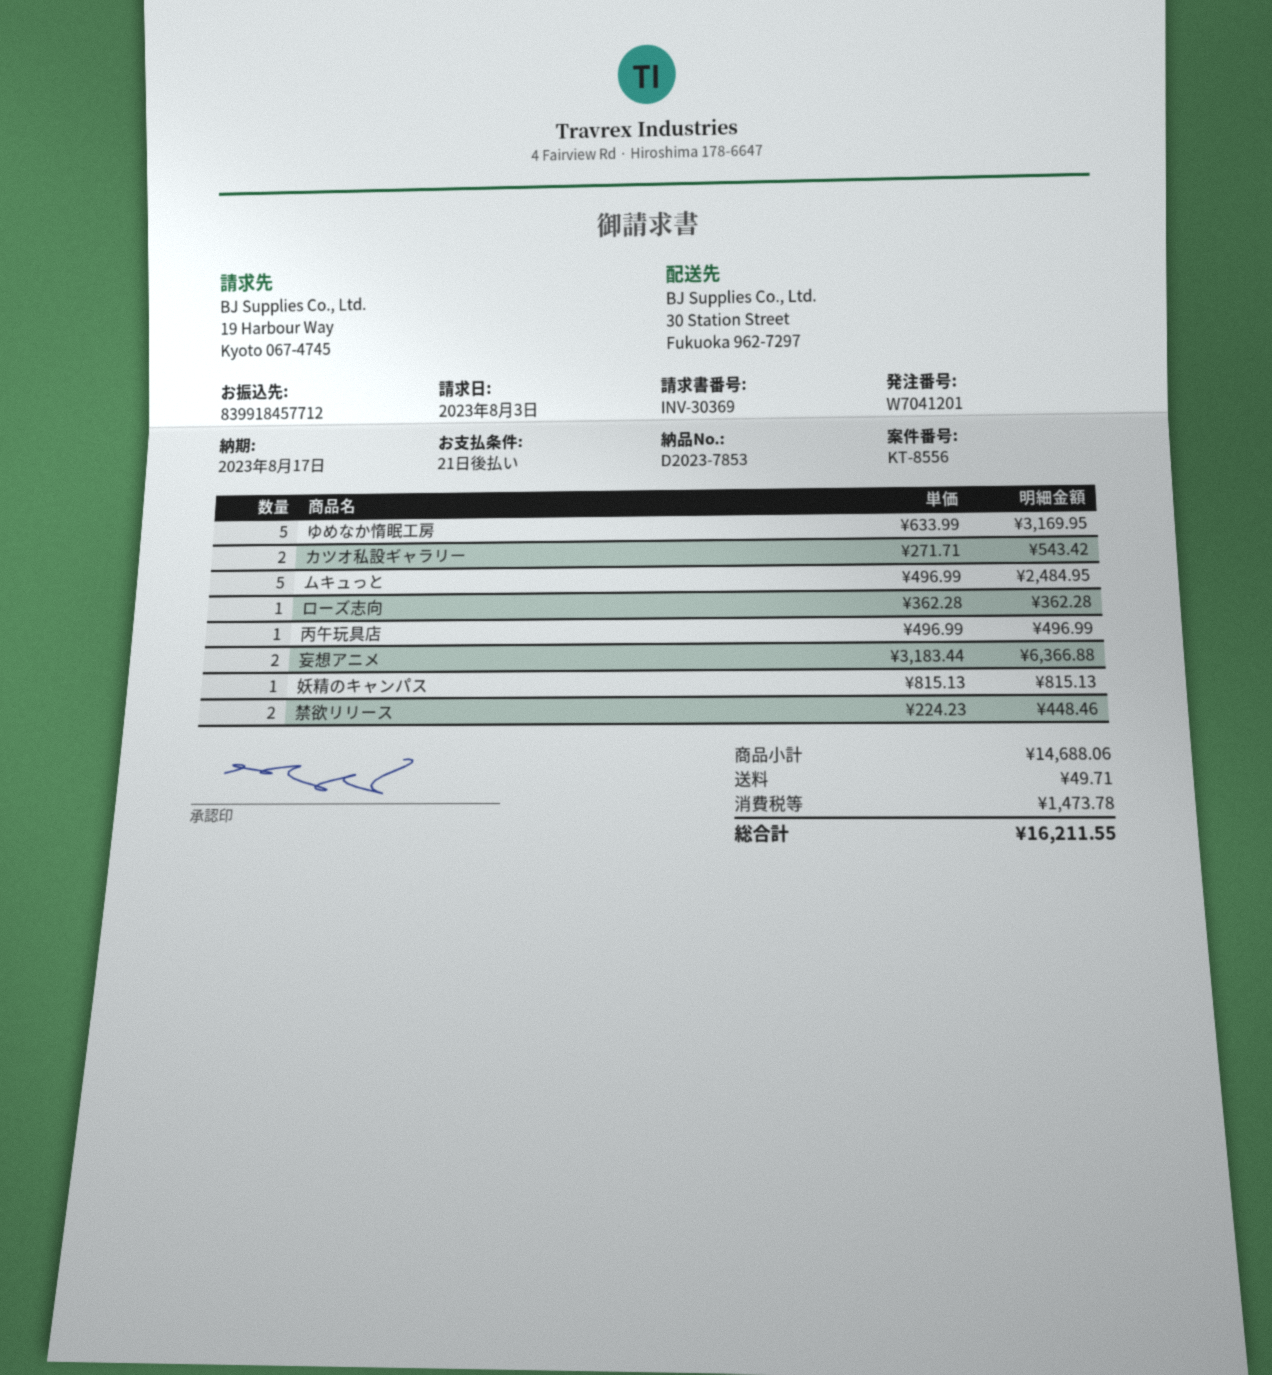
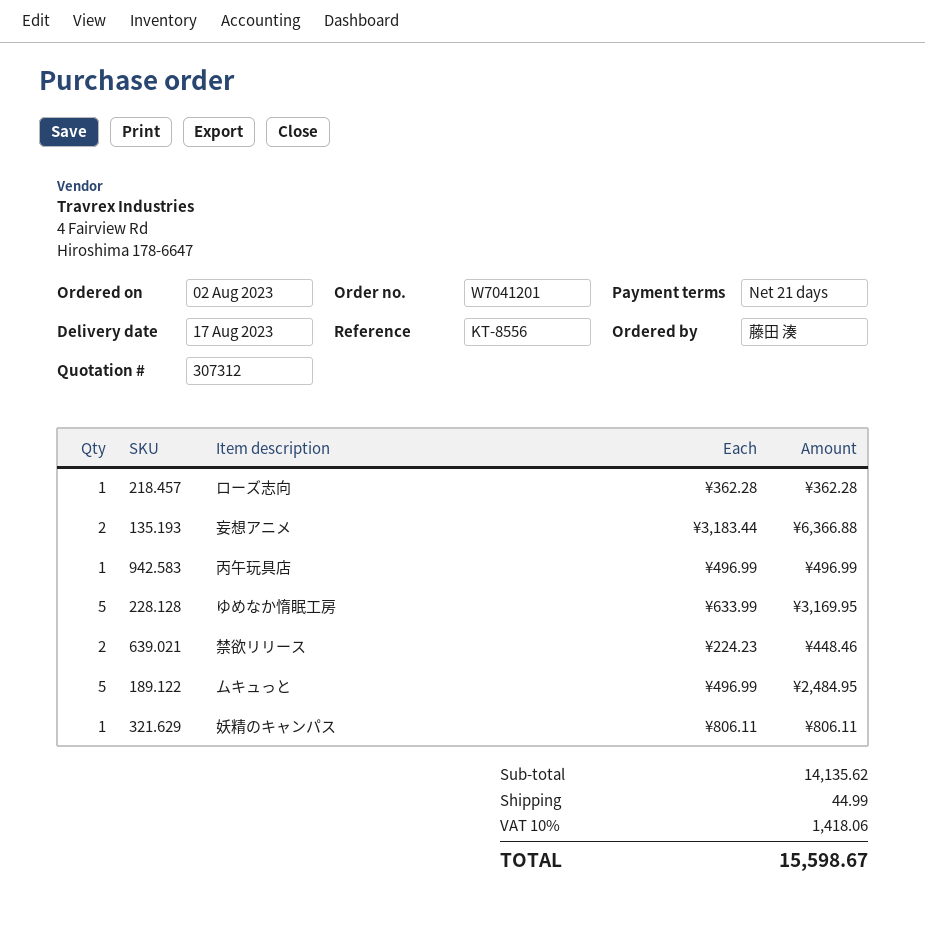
カツオ私設ギャラリー: 2 x 271.71 = 543.42 -> none
妖精のキャンパス: 1 x 815.13 = 815.13 -> 1 x 806.11 = 806.11
subtotal: 14688.06 -> 14135.62
shipping: 49.71 -> 44.99
tax: 1473.78 -> 1418.06
total: 16211.55 -> 15598.67

